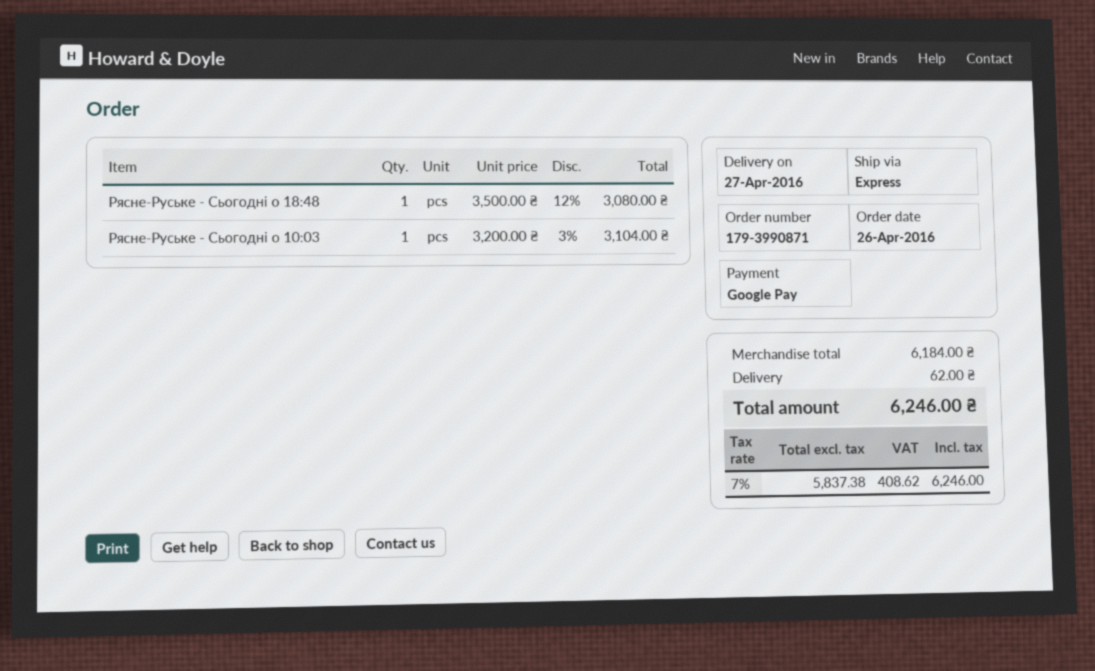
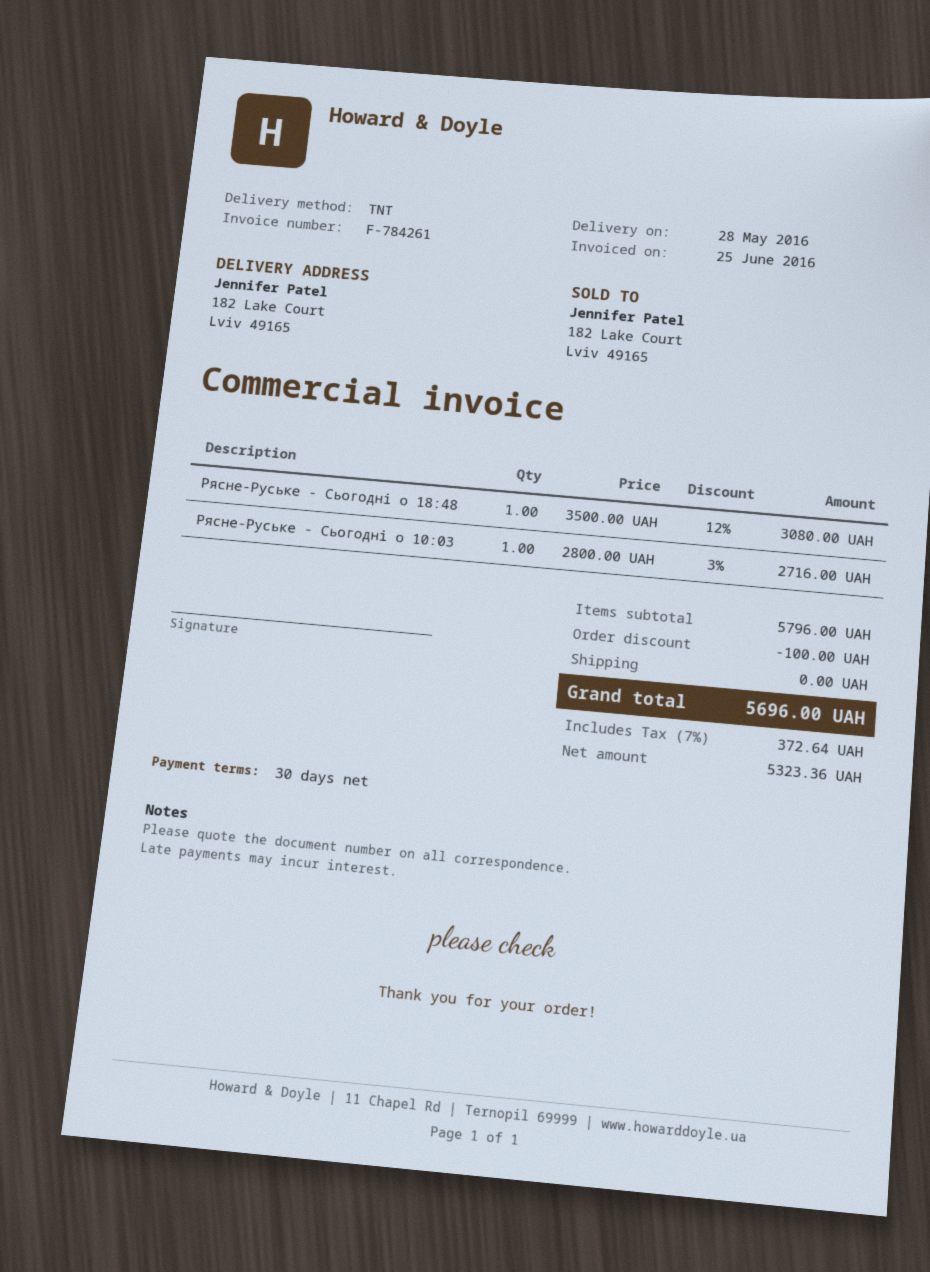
delivery date: 2016-04-27 -> 2016-05-28
shipping method: express -> TNT
Рясне-Руське - Сьогодні о 10:03: 1 x 3200.00 - 3% = 3104.00 -> 1 x 2800.00 - 3% = 2716.00
subtotal: 6184.00 -> 5796.00
discount: none -> 100.00
shipping: 62.00 -> 0.00
net: 5837.38 -> 5323.36
tax: 7% = 408.62 -> 7% = 372.64
total: 6246.00 -> 5696.00

